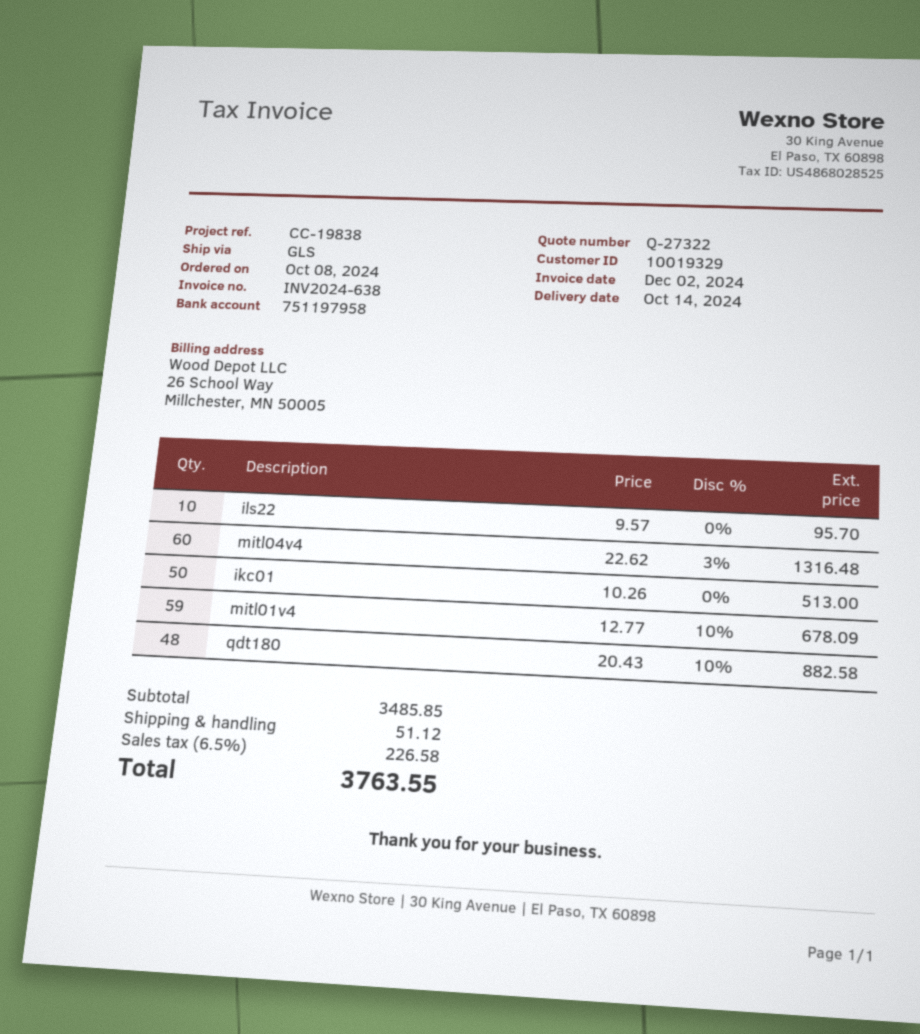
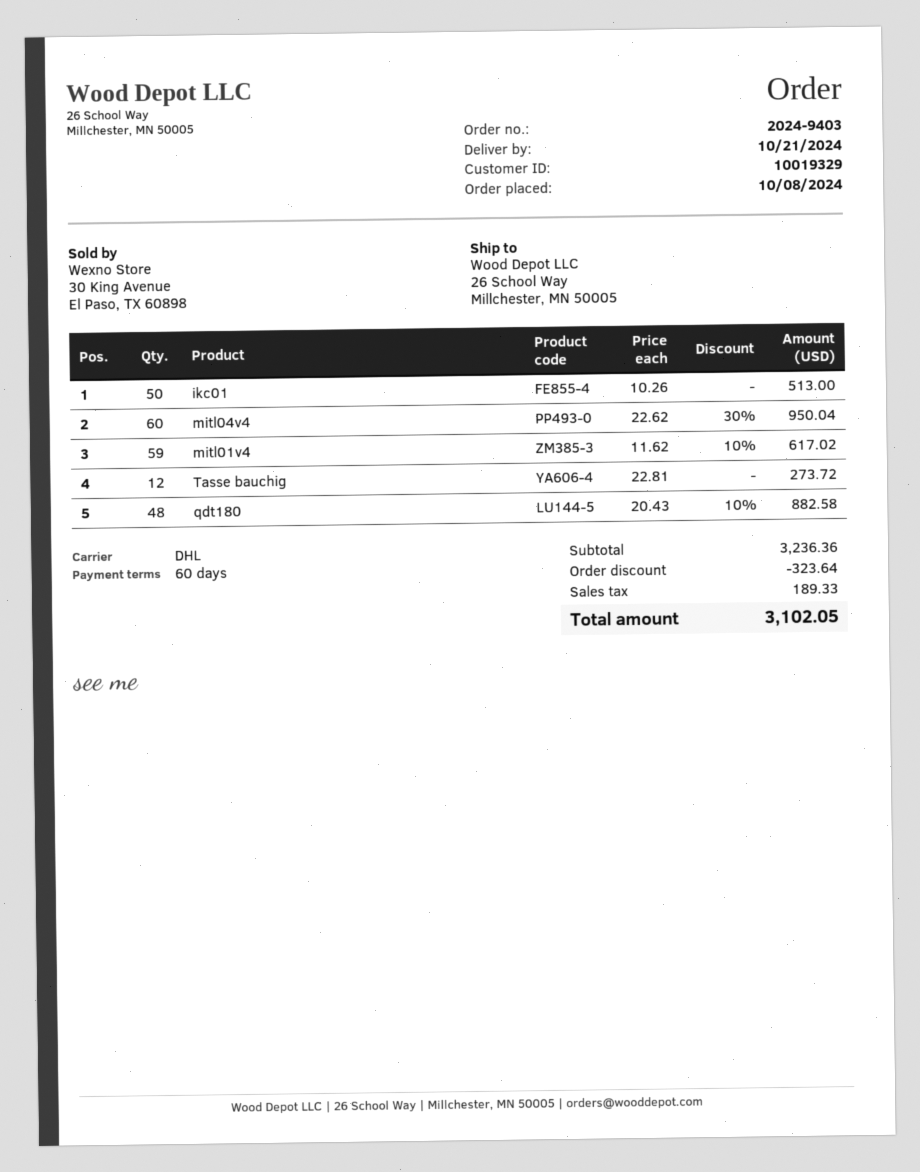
delivery date: 2024-10-14 -> 2024-10-21
shipping method: GLS -> DHL
ils22: 10 x 9.57 = 95.70 -> none
mitl04v4: 60 x 22.62 - 3% = 1316.48 -> 60 x 22.62 - 30% = 950.04
mitl01v4: 59 x 12.77 - 10% = 678.09 -> 59 x 11.62 - 10% = 617.02
Tasse bauchig: none -> 12 x 22.81 = 273.72
subtotal: 3485.85 -> 3236.36
discount: none -> 323.64
shipping: 51.12 -> none
tax: 226.58 -> 189.33
total: 3763.55 -> 3102.05

